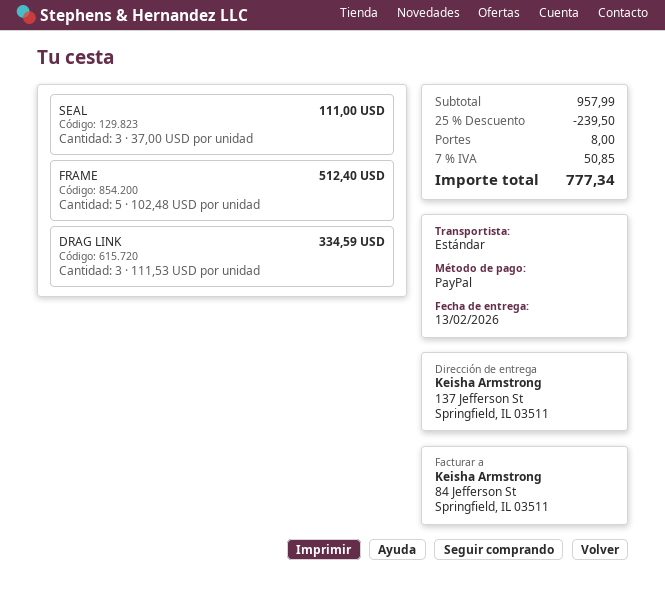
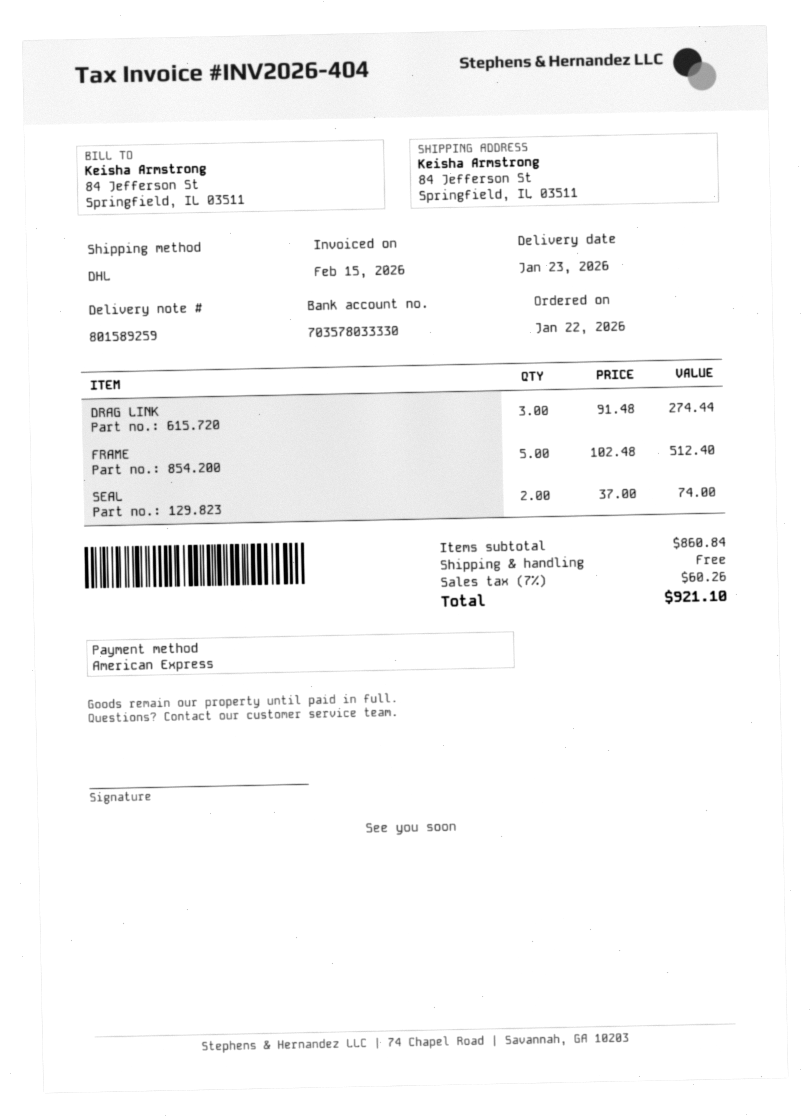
delivery date: 2026-02-13 -> 2026-01-23
payment method: PayPal -> American Express
shipping method: standard -> DHL
ship to: 137 Jefferson St, Springfield, IL 03511 -> 84 Jefferson St, Springfield, IL 03511
SEAL: 3 x 37.00 = 111.00 -> 2 x 37.00 = 74.00
DRAG LINK: 3 x 111.53 = 334.59 -> 3 x 91.48 = 274.44
subtotal: 957.99 -> 860.84
discount: 25% = 239.50 -> none
shipping: 8.00 -> 0.00
tax: 7% = 50.85 -> 7% = 60.26
total: 777.34 -> 921.10

